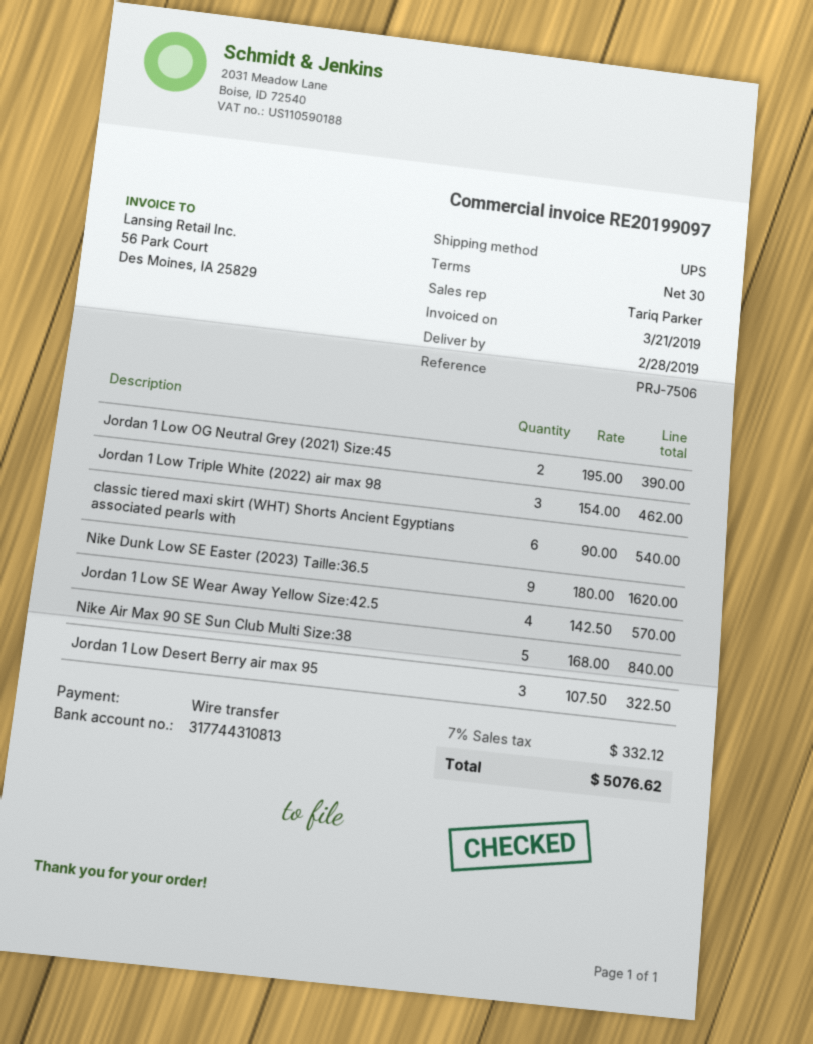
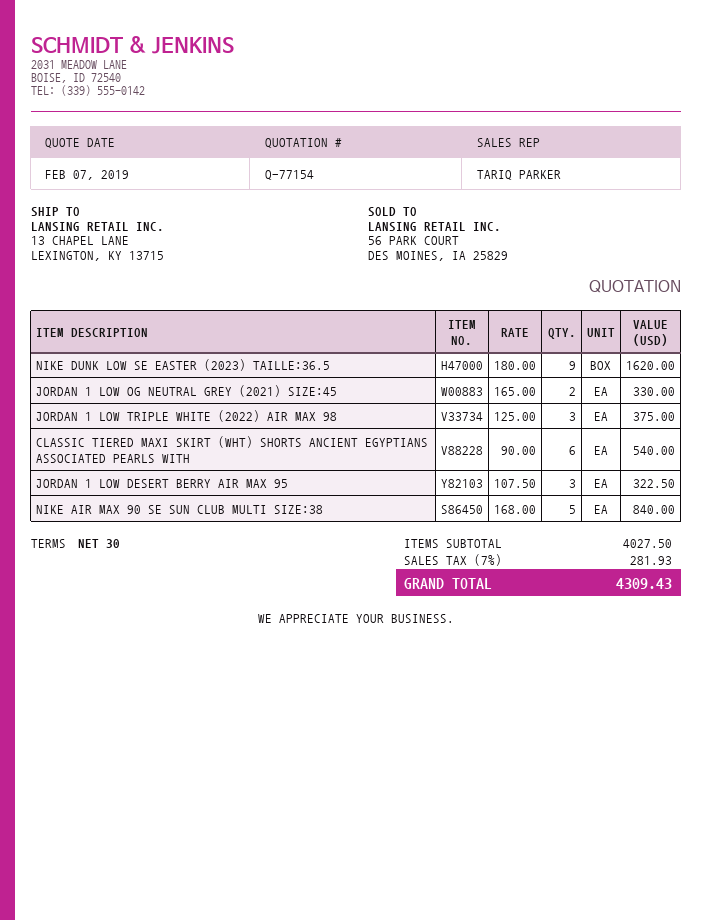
Jordan 1 Low OG Neutral Grey (2021) Size:45: 2 x 195.00 = 390.00 -> 2 x 165.00 = 330.00
Jordan 1 Low Triple White (2022) air max 98: 3 x 154.00 = 462.00 -> 3 x 125.00 = 375.00
Jordan 1 Low SE Wear Away Yellow Size:42.5: 4 x 142.50 = 570.00 -> none
tax: 7% = 332.12 -> 7% = 281.93
total: 5076.62 -> 4309.43

